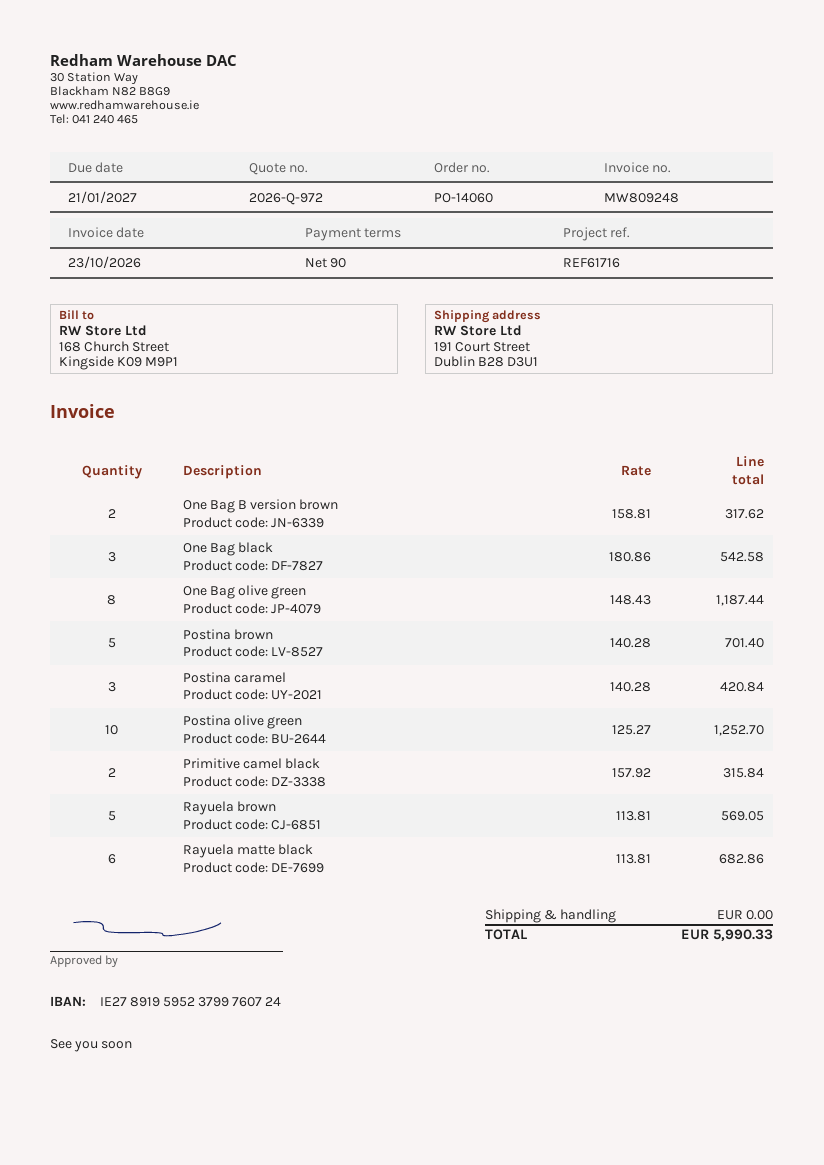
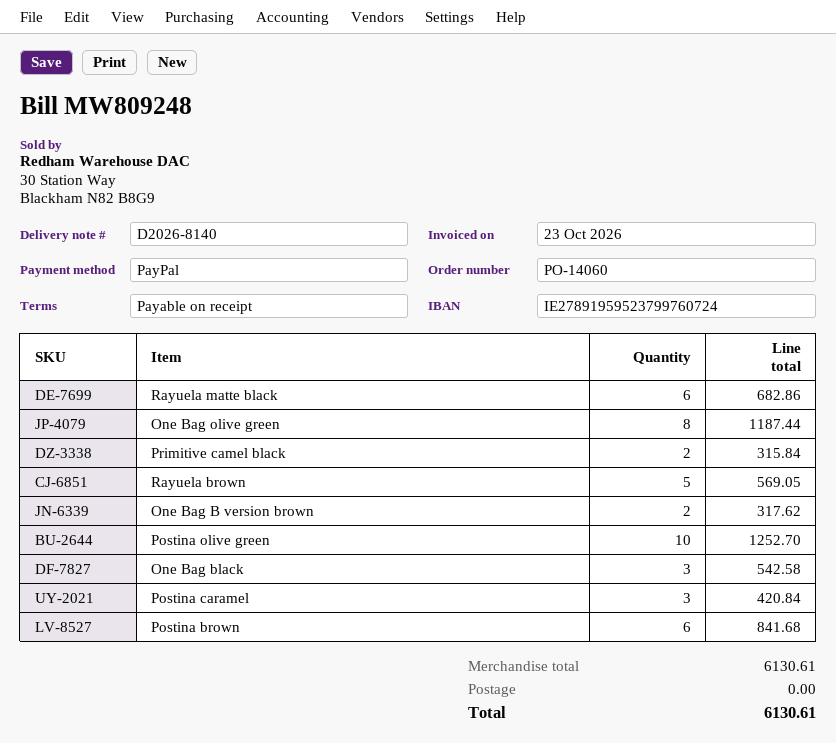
payment terms: 90 days -> on receipt
Postina brown: 5 for 701.40 -> 6 for 841.68
total: 5990.33 -> 6130.61

